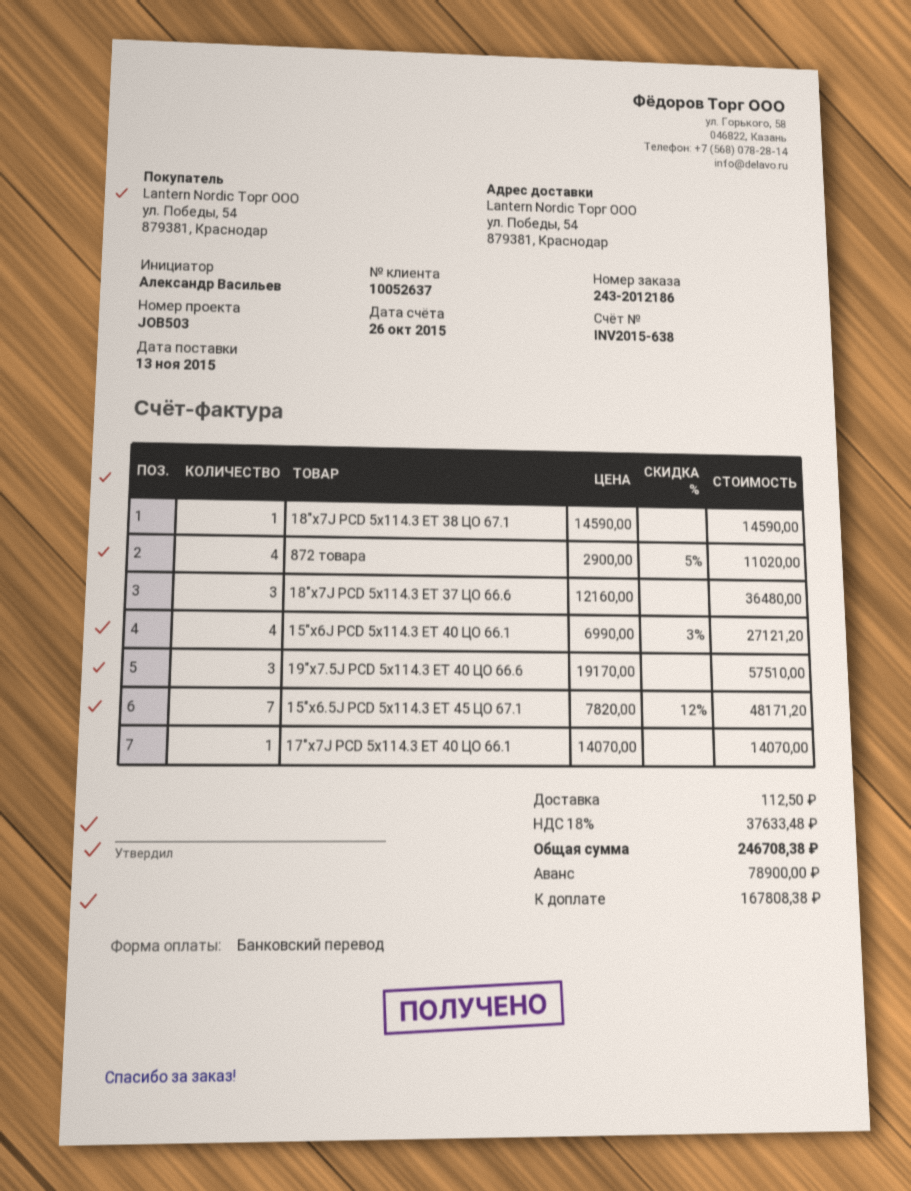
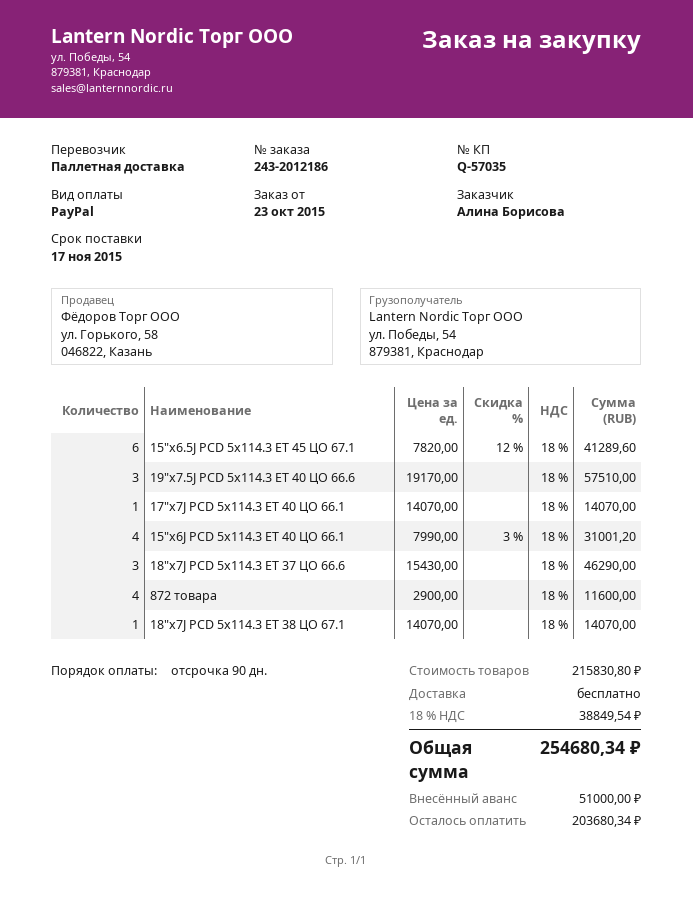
delivery date: 2015-11-13 -> 2015-11-17
ordered by: Александр Васильев -> Алина Борисова
payment method: bank transfer -> PayPal
18"x7J PCD 5x114.3 ЕТ 38 ЦО 67.1: 1 x 14590.00 = 14590.00 -> 1 x 14070.00 = 14070.00
872 товара: 4 x 2900.00 - 5% = 11020.00 -> 4 x 2900.00 = 11600.00
18"x7J PCD 5x114.3 ЕТ 37 ЦО 66.6: 3 x 12160.00 = 36480.00 -> 3 x 15430.00 = 46290.00
15"x6J PCD 5x114.3 ЕТ 40 ЦО 66.1: 4 x 6990.00 - 3% = 27121.20 -> 4 x 7990.00 - 3% = 31001.20
15"x6.5J PCD 5x114.3 ЕТ 45 ЦО 67.1: 7 x 7820.00 - 12% = 48171.20 -> 6 x 7820.00 - 12% = 41289.60
shipping: 112.50 -> 0.00
tax: 18% = 37633.48 -> 18% = 38849.54
total: 246708.38 -> 254680.34
deposit: 78900.00 -> 51000.00
balance: 167808.38 -> 203680.34

